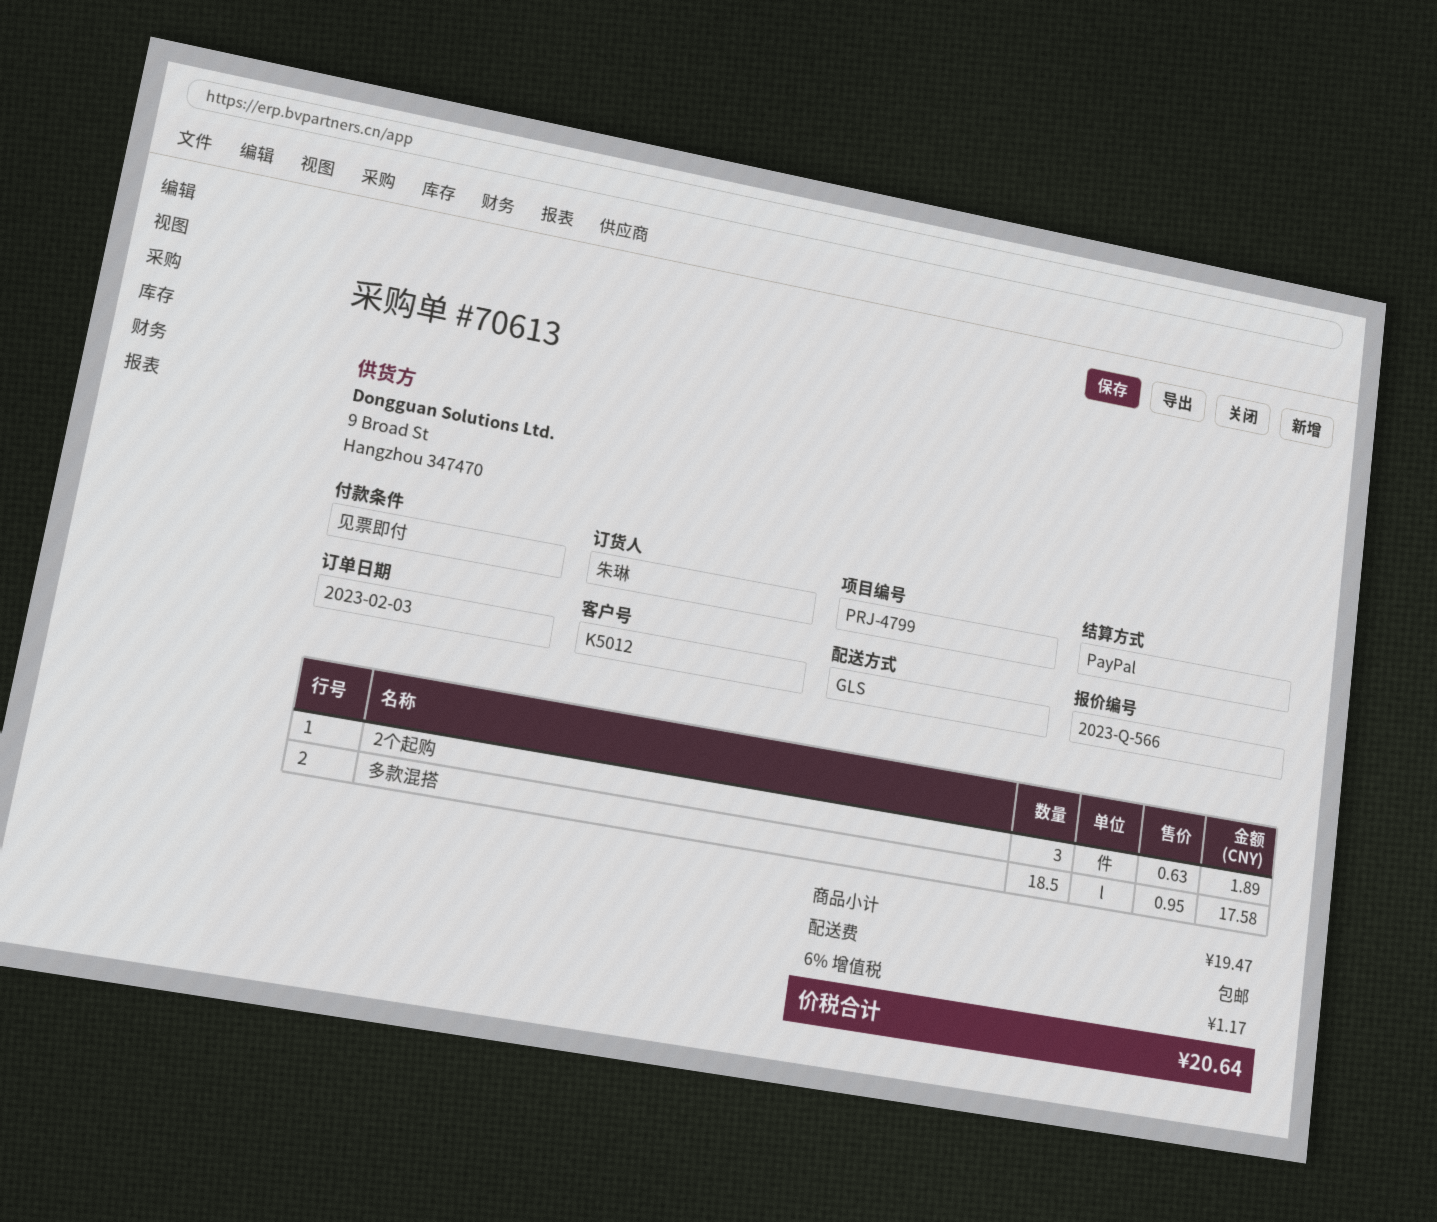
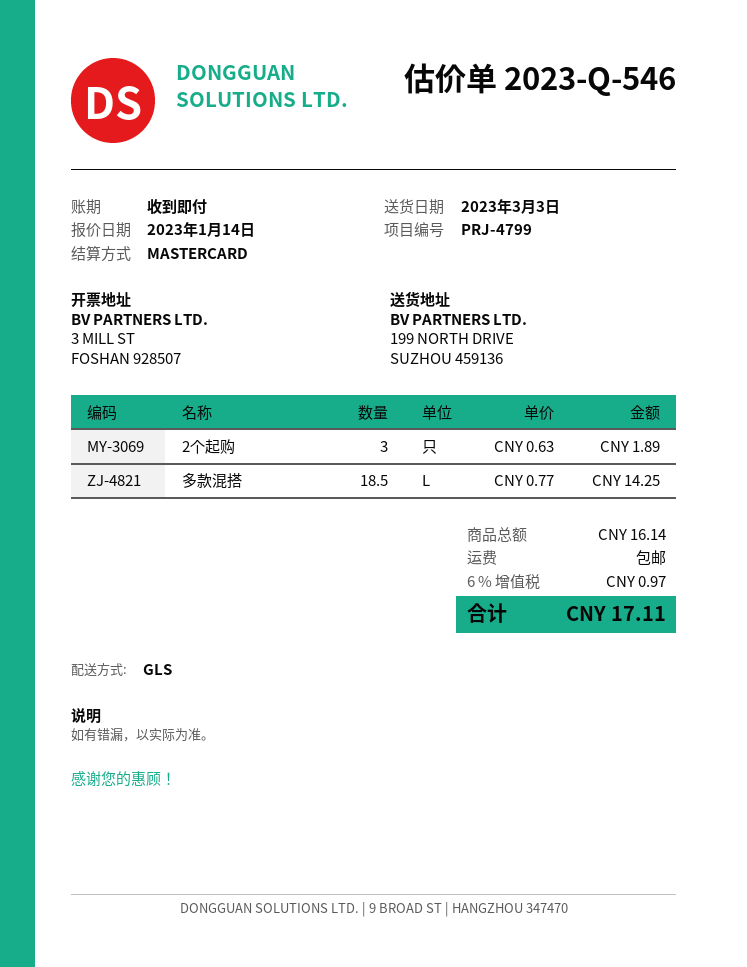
quote number: 2023-Q-566 -> 2023-Q-546
payment method: PayPal -> Mastercard
多款混搭: 18.5 x 0.95 = 17.58 -> 18.5 x 0.77 = 14.25
subtotal: 19.47 -> 16.14
tax: 6% = 1.17 -> 6% = 0.97
total: 20.64 -> 17.11

